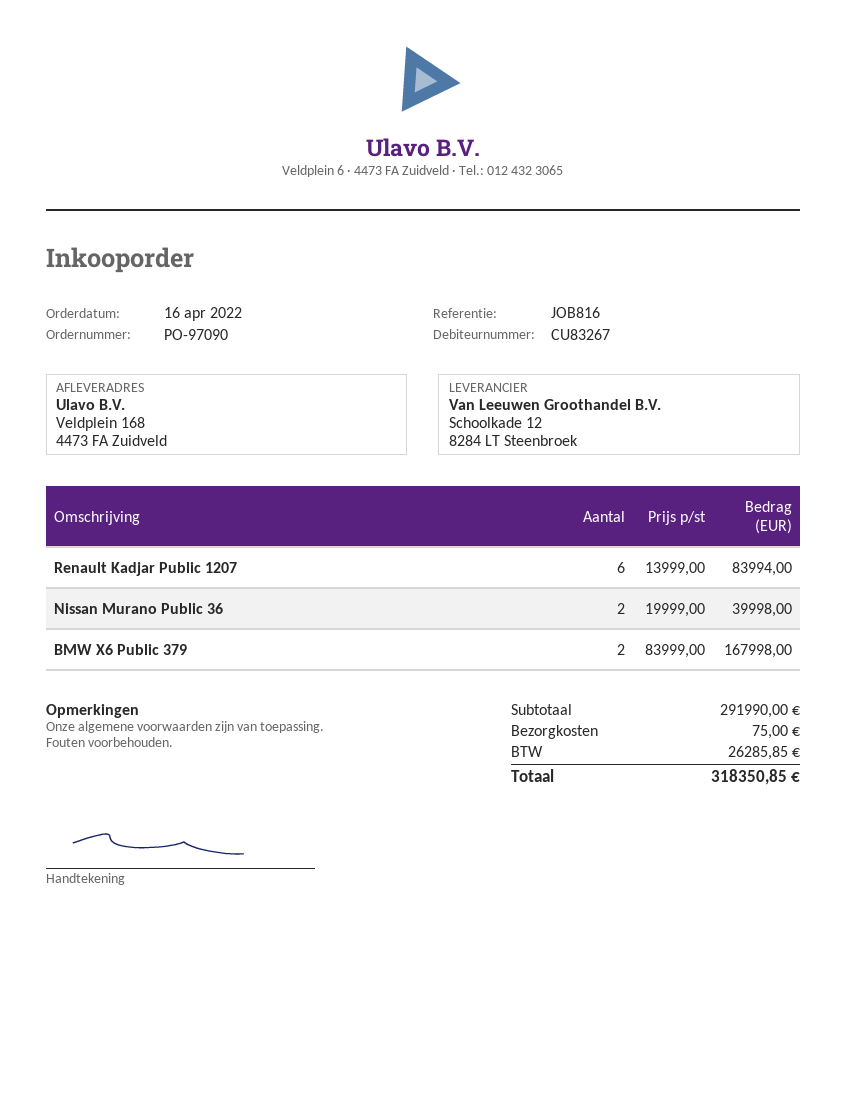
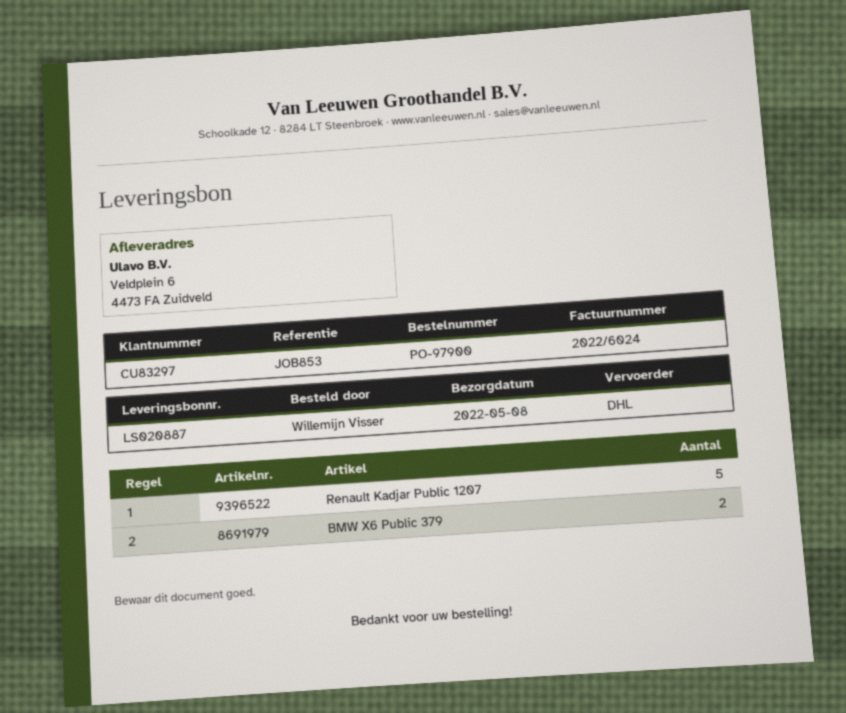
order number: PO-97090 -> PO-97900
customer number: CU83267 -> CU83297
reference: JOB816 -> JOB853
ship to: Veldplein 168, 4473 FA Zuidveld -> Veldplein 6, 4473 FA Zuidveld
Renault Kadjar Public 1207: 6 -> 5
Nissan Murano Public 36: 2 -> none

